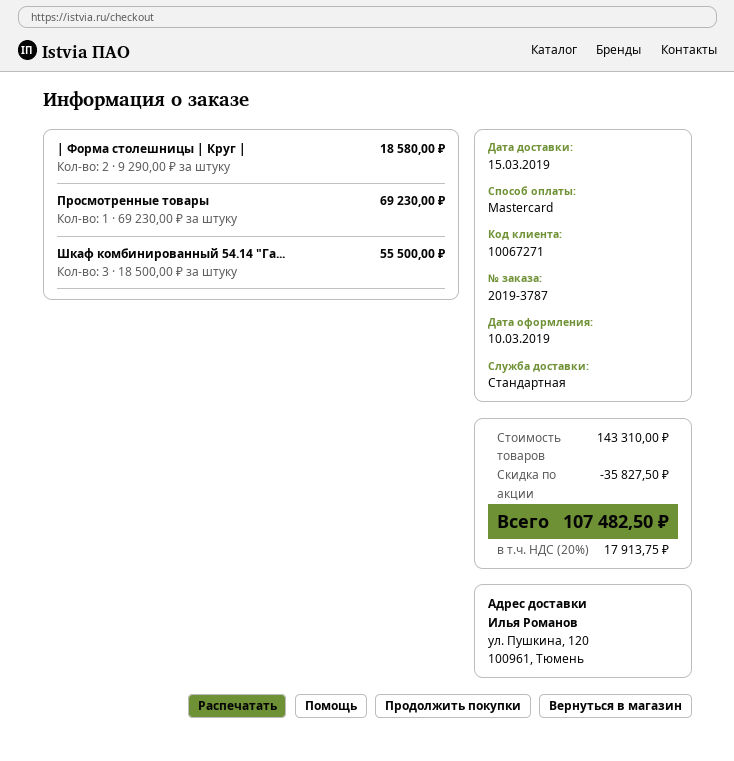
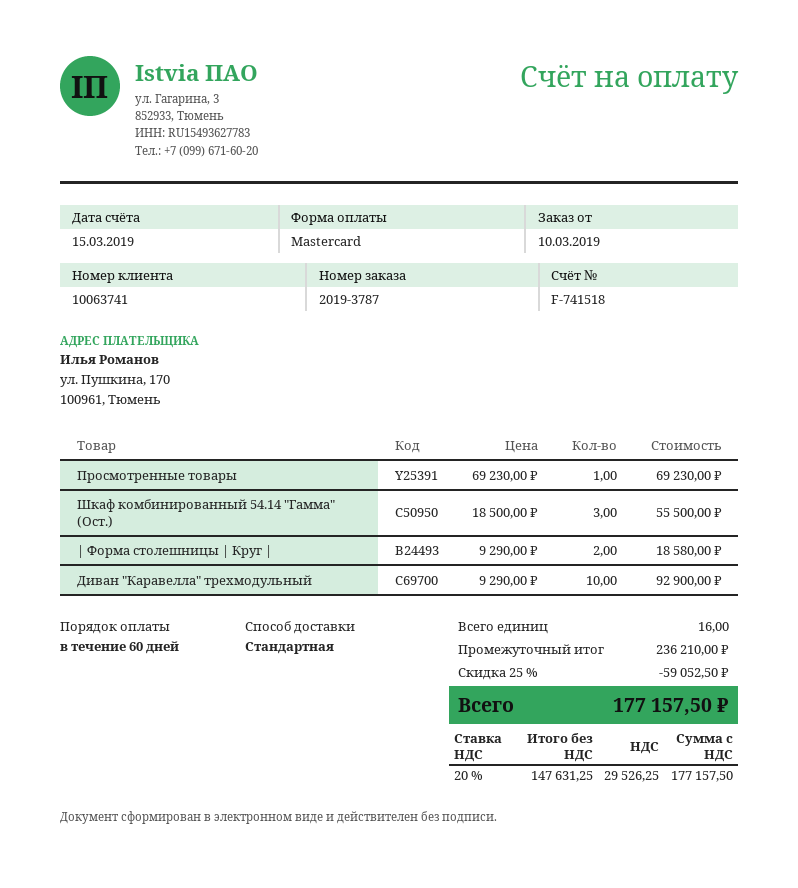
customer number: 10067271 -> 10063741
Диван "Каравелла" трехмодульный: none -> 10 x 9290.00 = 92900.00
subtotal: 143310.00 -> 236210.00
discount: 35827.50 -> 59052.50
tax: 20% = 17913.75 -> 20% = 29526.25
total: 107482.50 -> 177157.50

